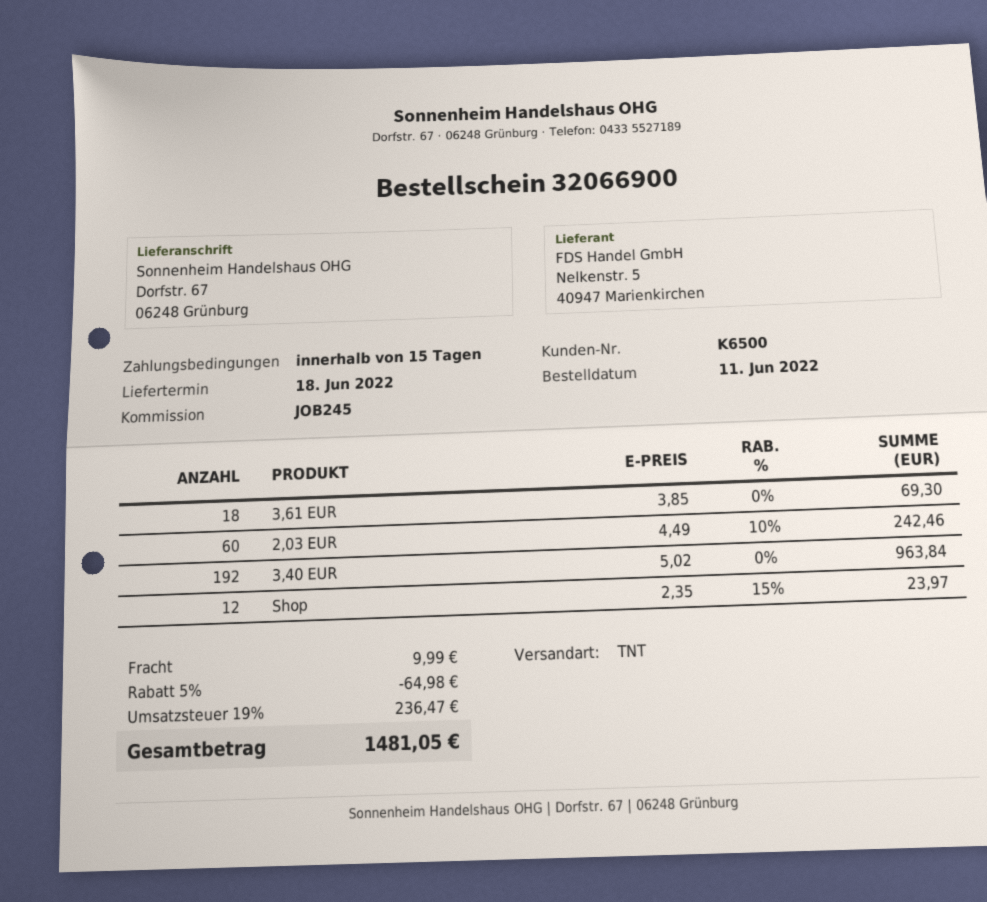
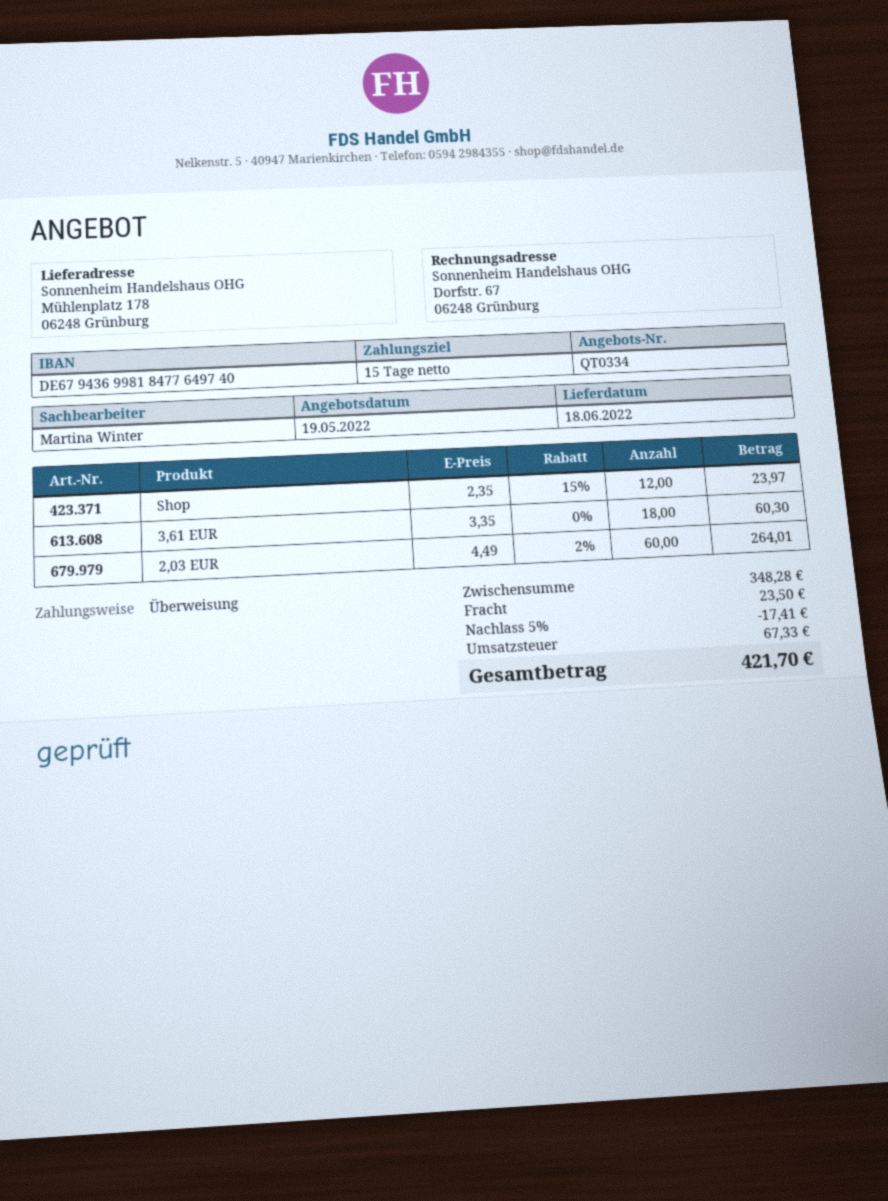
ship to: Dorfstr. 67, 06248 Grünburg -> Mühlenplatz 178, 06248 Grünburg
3,61 EUR: 18 x 3.85 = 69.30 -> 18 x 3.35 = 60.30
2,03 EUR: 60 x 4.49 - 10% = 242.46 -> 60 x 4.49 - 2% = 264.01
3,40 EUR: 192 x 5.02 = 963.84 -> none
discount: 5% = 64.98 -> 5% = 17.41
shipping: 9.99 -> 23.50
tax: 236.47 -> 67.33
total: 1481.05 -> 421.70

